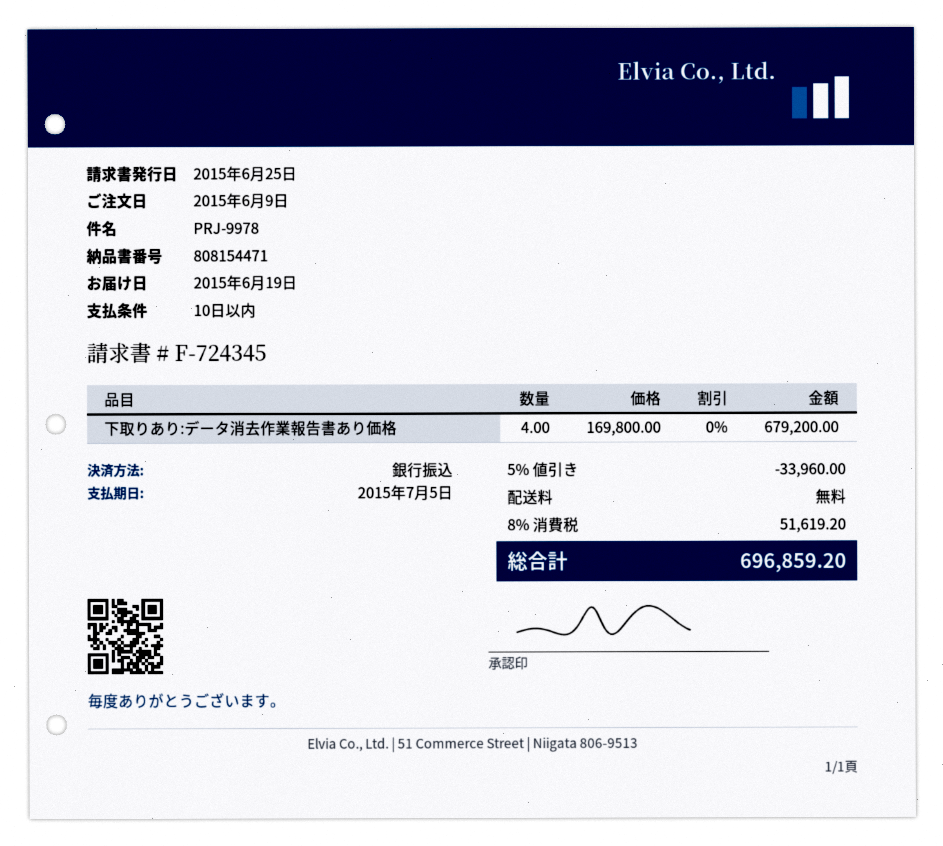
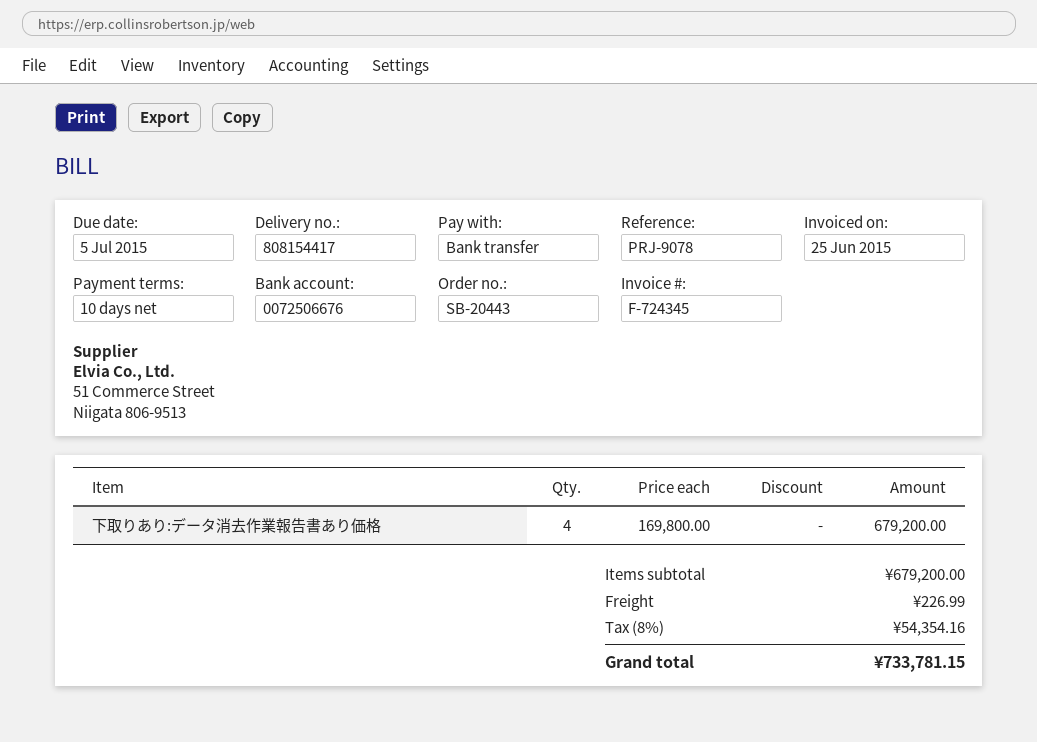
delivery note number: 808154471 -> 808154417
reference: PRJ-9978 -> PRJ-9078
discount: 5% = 33960.00 -> none
shipping: 0.00 -> 226.99
tax: 8% = 51619.20 -> 8% = 54354.16
total: 696859.20 -> 733781.15

